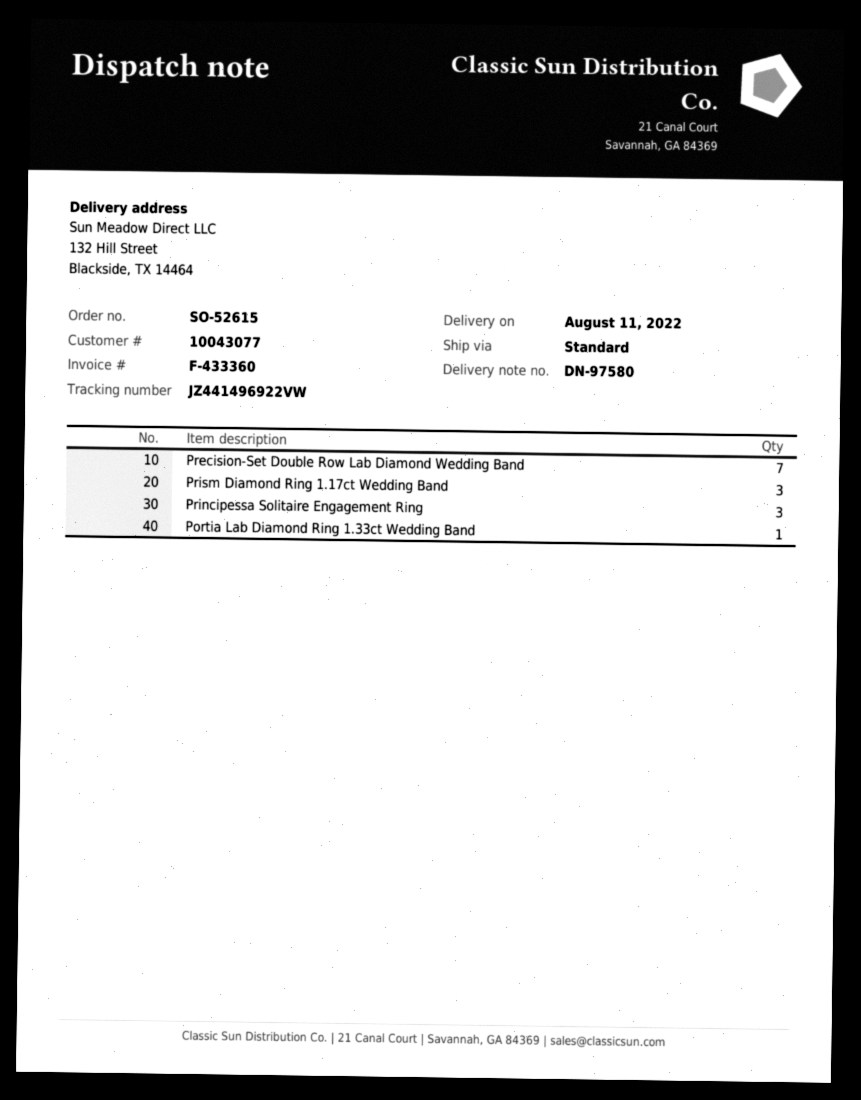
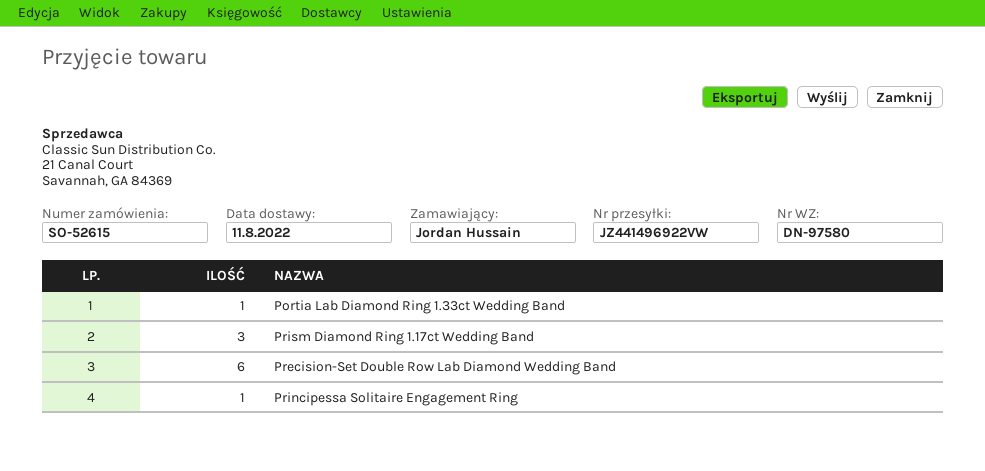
Precision-Set Double Row Lab Diamond Wedding Band: 7 -> 6
Principessa Solitaire Engagement Ring: 3 -> 1

